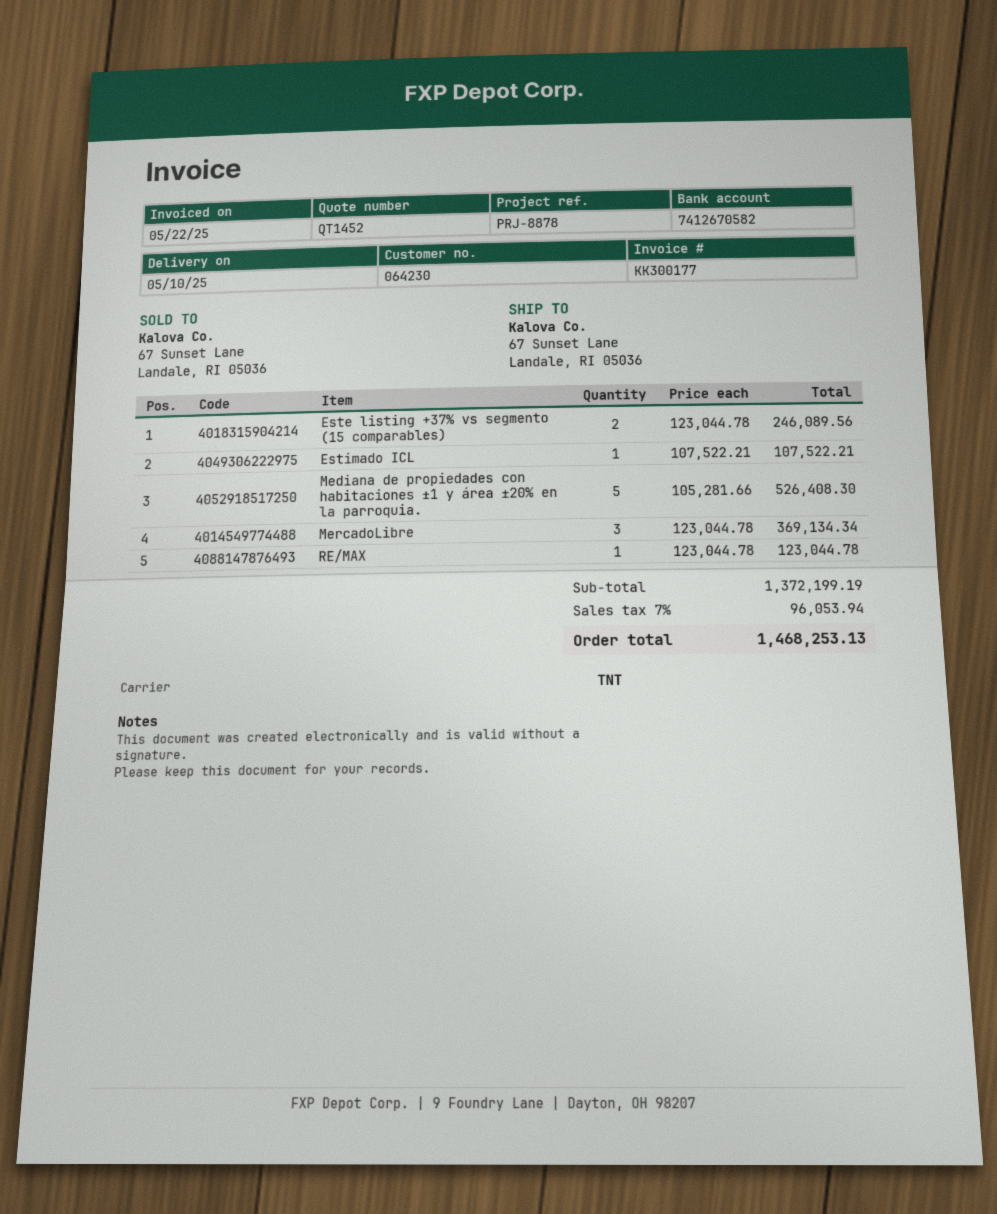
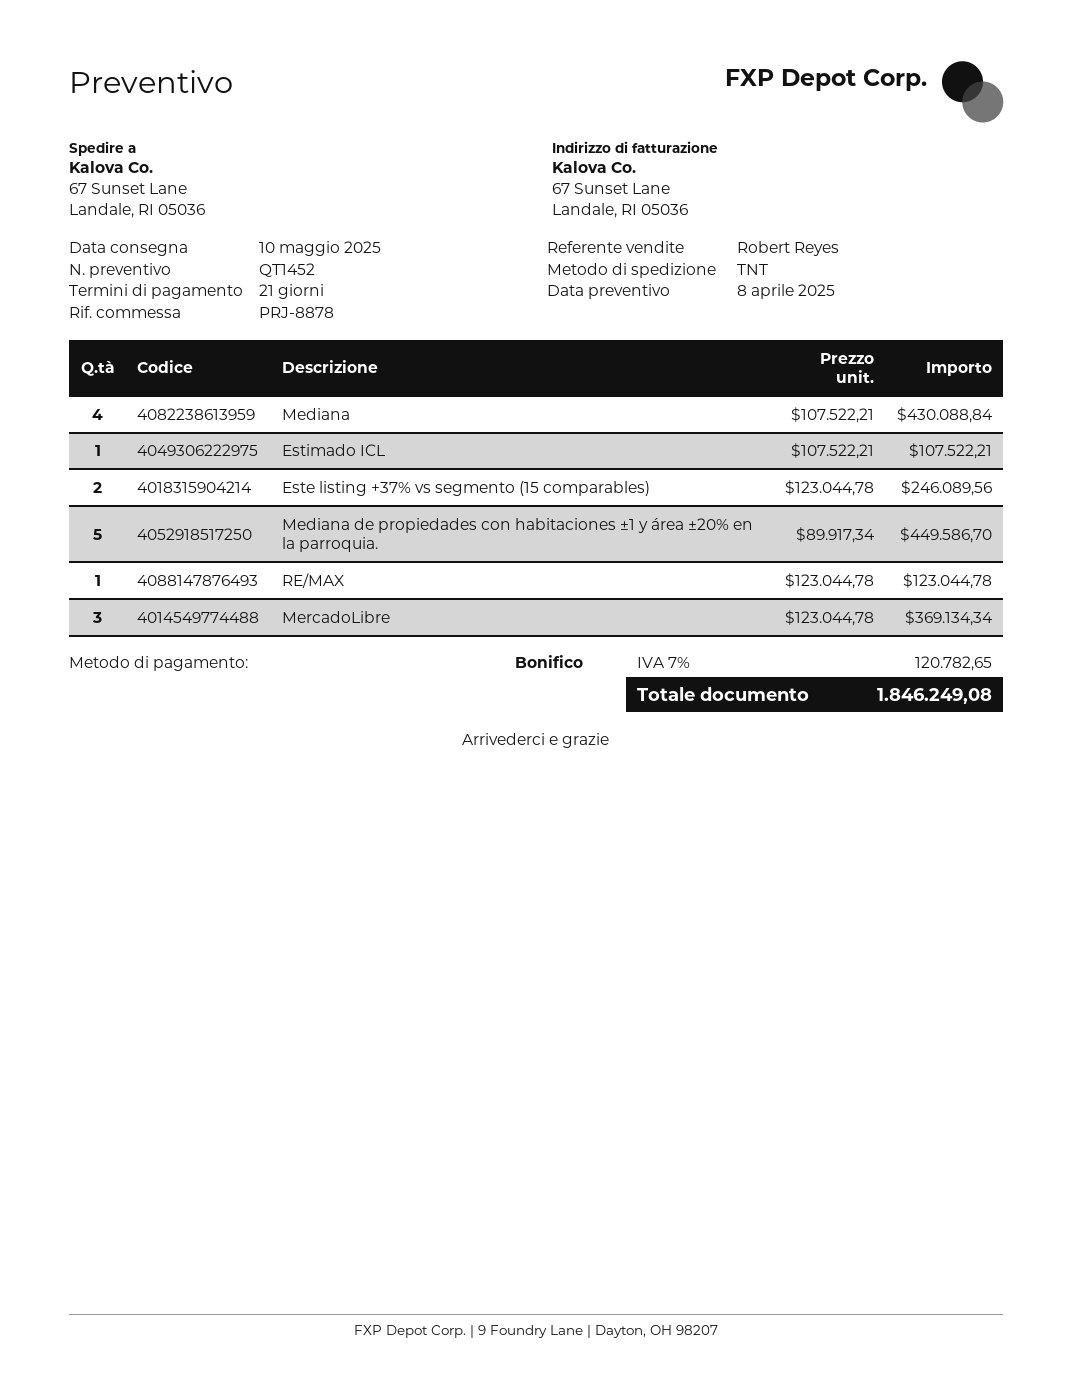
Mediana de propiedades con habitaciones ±1 y área ±20% en la parroquia.: 5 x 105281.66 = 526408.30 -> 5 x 89917.34 = 449586.70
Mediana: none -> 4 x 107522.21 = 430088.84
tax: 7% = 96053.94 -> 7% = 120782.65
total: 1468253.13 -> 1846249.08

